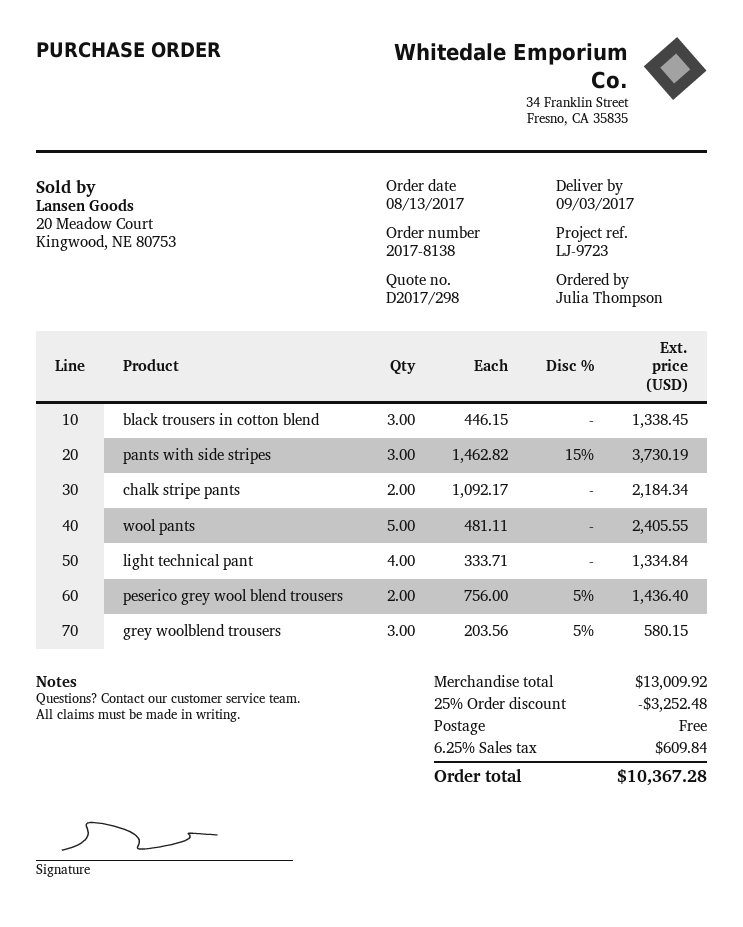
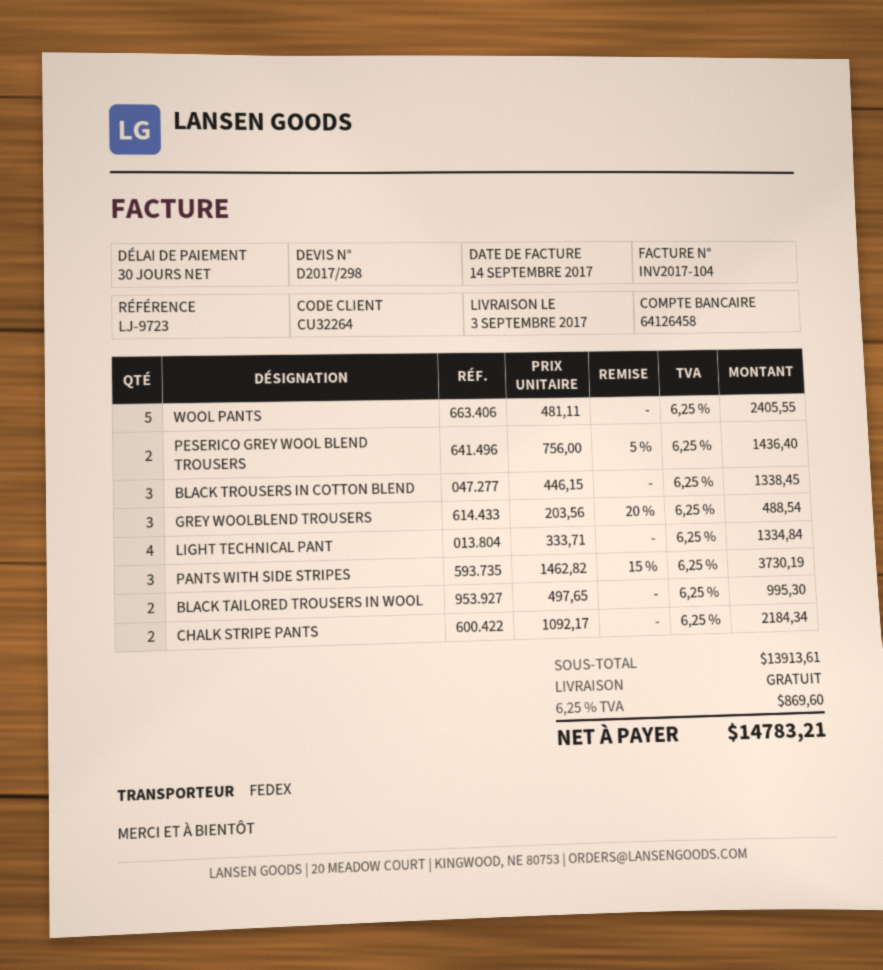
grey woolblend trousers: 3 x 203.56 - 5% = 580.15 -> 3 x 203.56 - 20% = 488.54
BLACK TAILORED TROUSERS IN WOOL: none -> 2 x 497.65 = 995.30
subtotal: 13009.92 -> 13913.61
discount: 25% = 3252.48 -> none
tax: 6.25% = 609.84 -> 6.25% = 869.60
total: 10367.28 -> 14783.21

